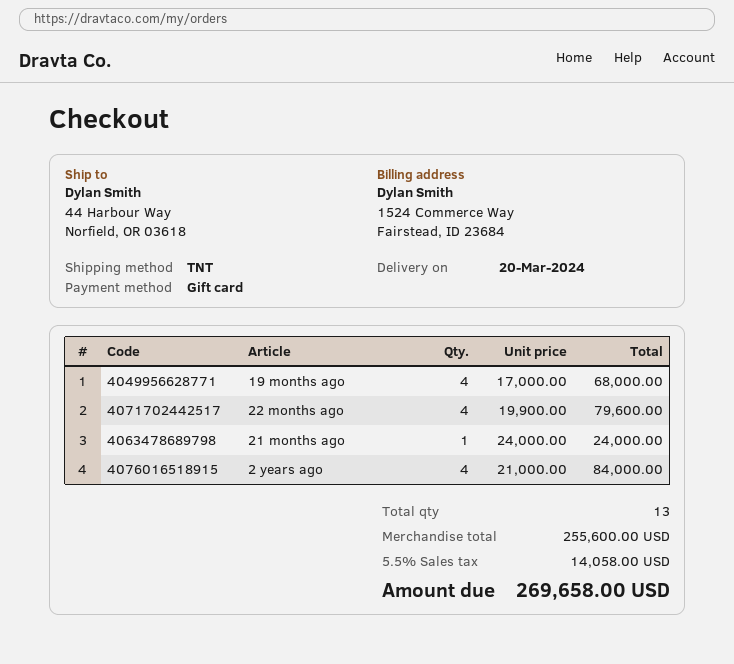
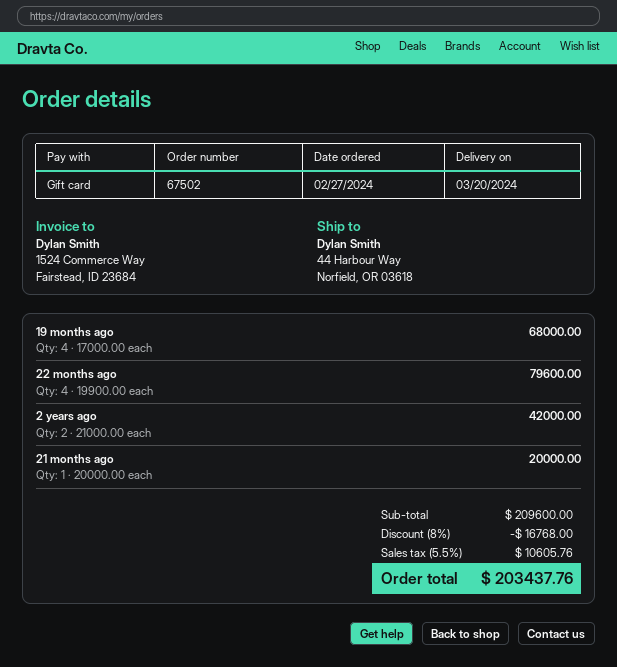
21 months ago: 1 x 24000.00 = 24000.00 -> 1 x 20000.00 = 20000.00
2 years ago: 4 x 21000.00 = 84000.00 -> 2 x 21000.00 = 42000.00
subtotal: 255600.00 -> 209600.00
discount: none -> 8% = 16768.00
tax: 5.5% = 14058.00 -> 5.5% = 10605.76
total: 269658.00 -> 203437.76

